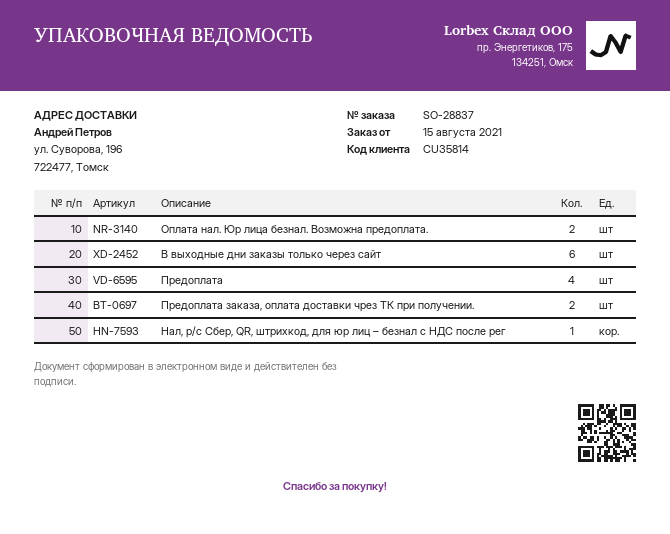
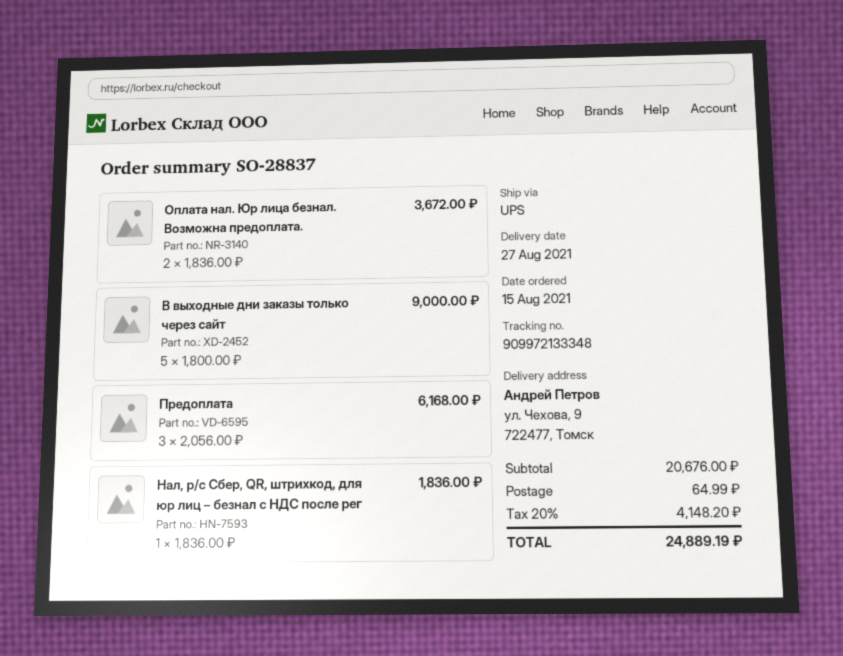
ship to: ул. Суворова, 196, 722477, Томск -> ул. Чехова, 9, 722477, Томск
В выходные дни заказы только через сайт: 6 -> 5
Предоплата: 4 -> 3
Предоплата заказа, оплата доставки чрез ТК при получении.: 2 -> none

